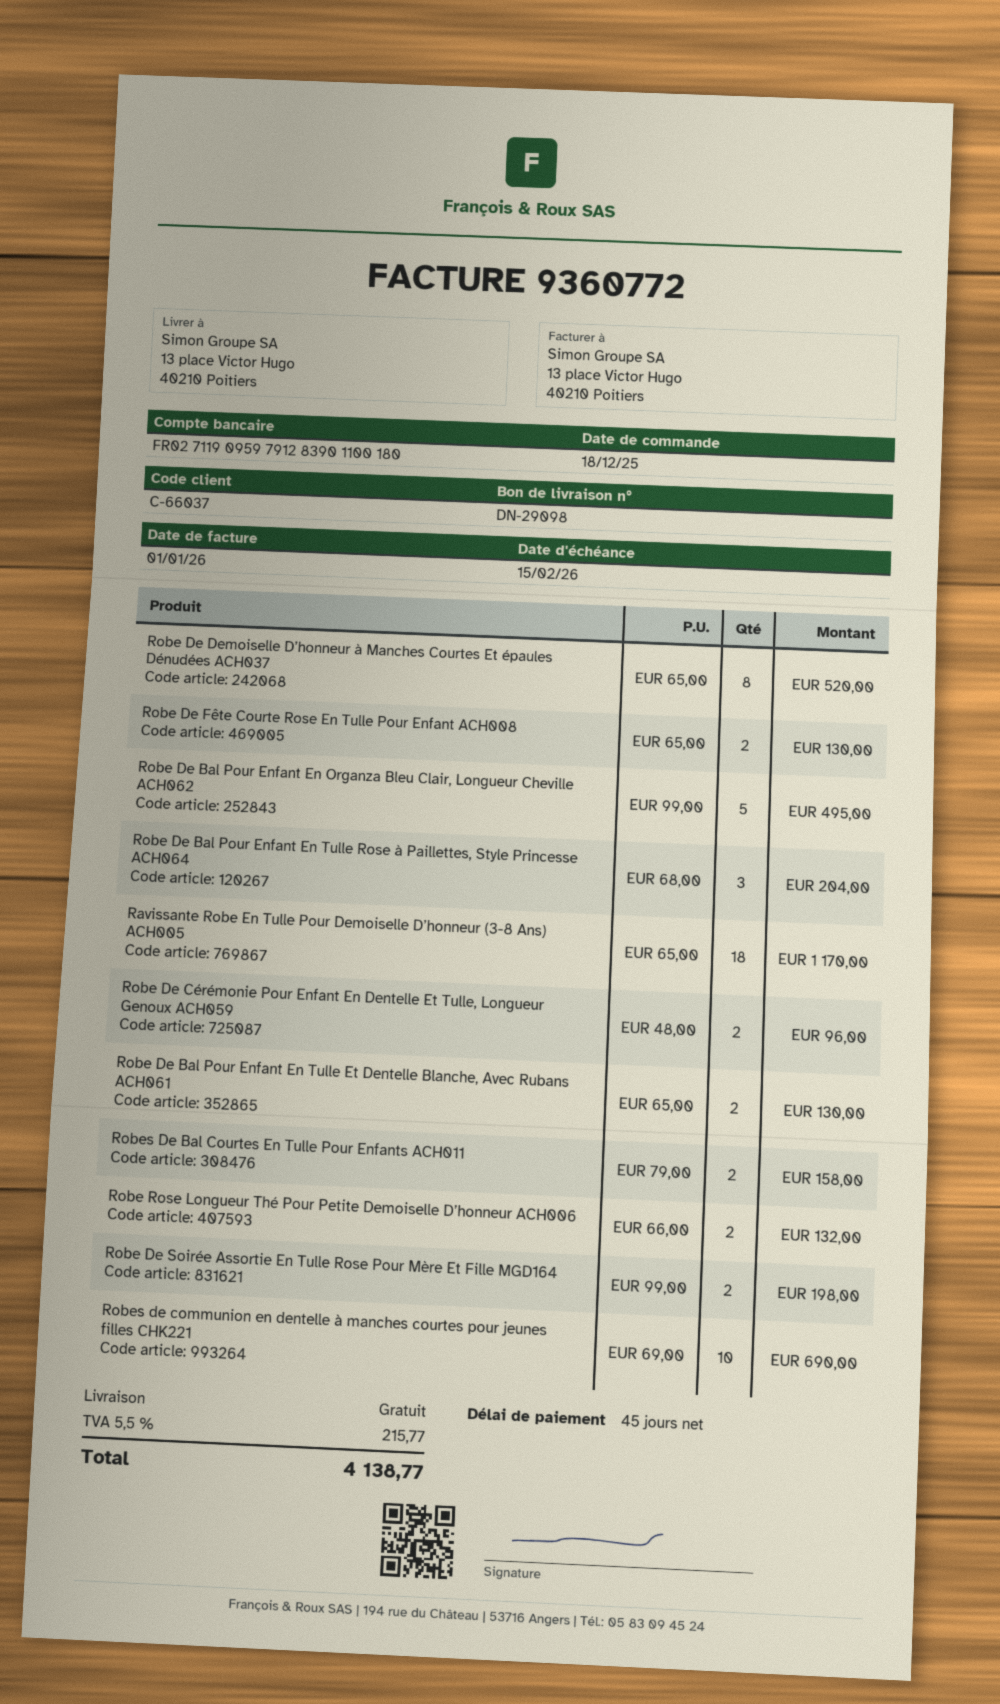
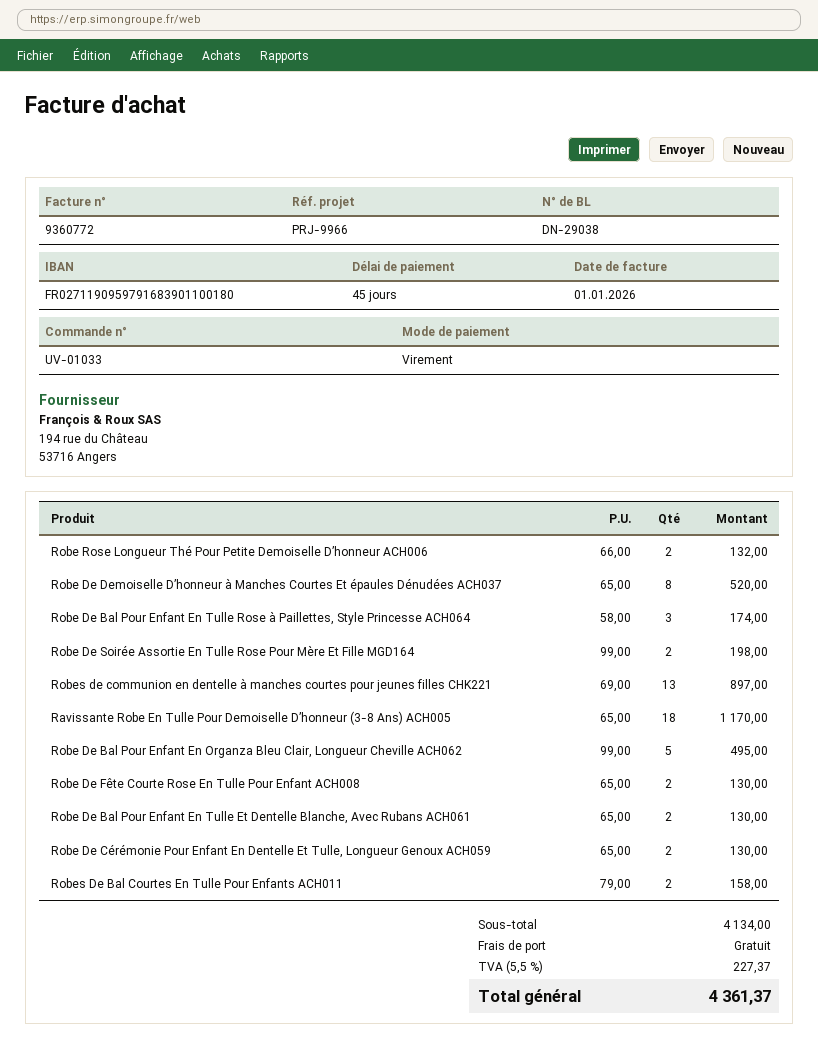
delivery note number: DN-29098 -> DN-29038
bank account: FR0271190959791283901100180 -> FR0271190959791683901100180
Robe De Bal Pour Enfant En Tulle Rose à Paillettes, Style Princesse ACH064: 3 x 68.00 = 204.00 -> 3 x 58.00 = 174.00
Robe De Cérémonie Pour Enfant En Dentelle Et Tulle, Longueur Genoux ACH059: 2 x 48.00 = 96.00 -> 2 x 65.00 = 130.00
Robes de communion en dentelle à manches courtes pour jeunes filles CHK221: 10 x 69.00 = 690.00 -> 13 x 69.00 = 897.00
tax: 5.5% = 215.77 -> 5.5% = 227.37
total: 4138.77 -> 4361.37

